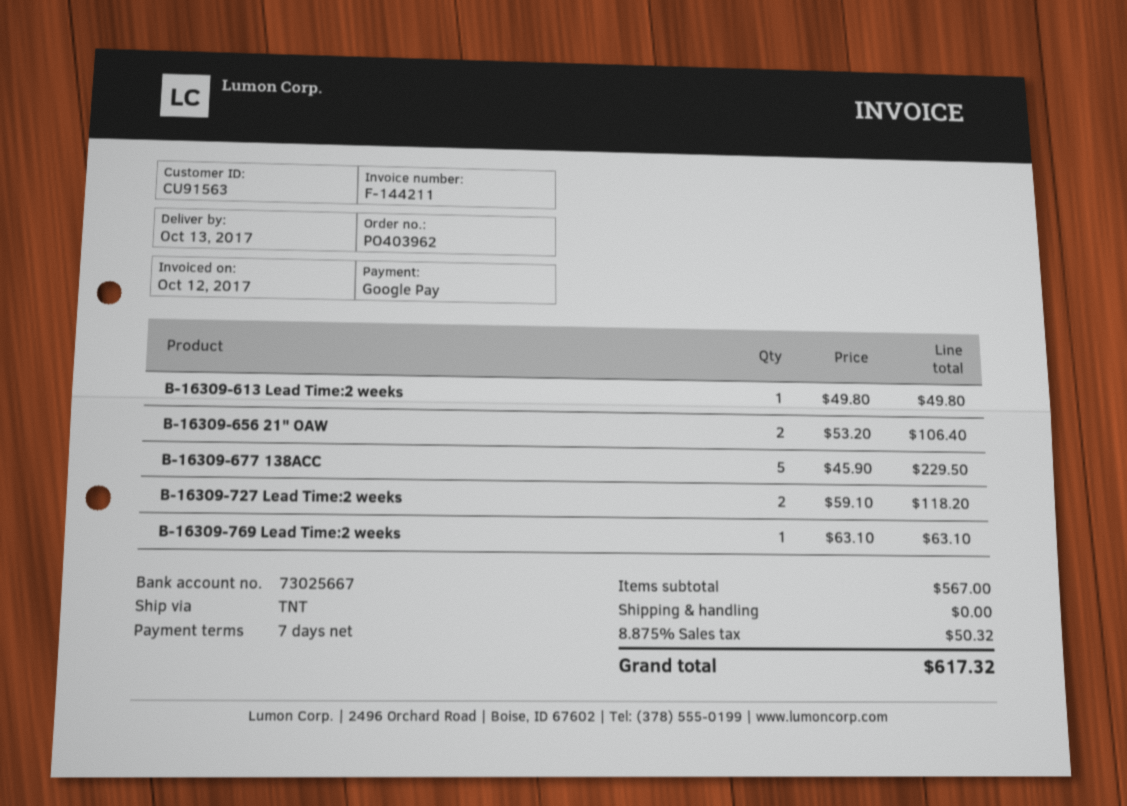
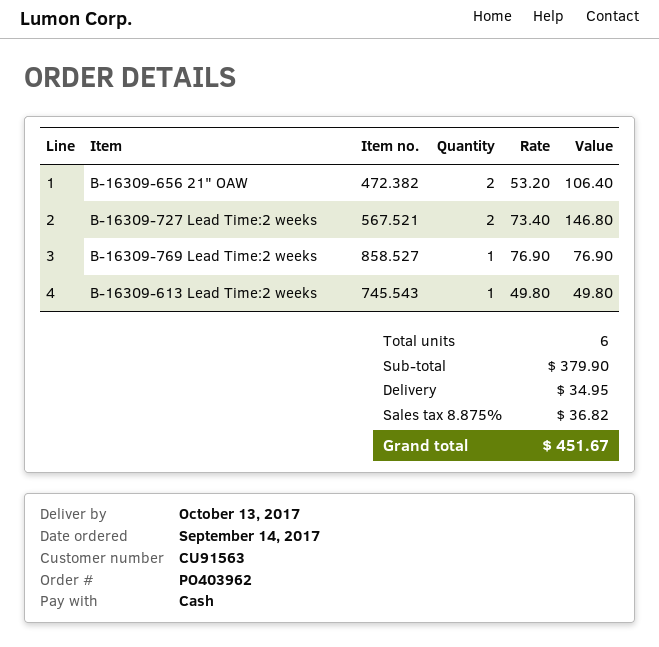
payment method: Google Pay -> cash
B-16309-677 138ACC: 5 x 45.90 = 229.50 -> none
B-16309-727 Lead Time:2 weeks: 2 x 59.10 = 118.20 -> 2 x 73.40 = 146.80
B-16309-769 Lead Time:2 weeks: 1 x 63.10 = 63.10 -> 1 x 76.90 = 76.90
subtotal: 567.00 -> 379.90
shipping: 0.00 -> 34.95
tax: 8.875% = 50.32 -> 8.875% = 36.82
total: 617.32 -> 451.67

